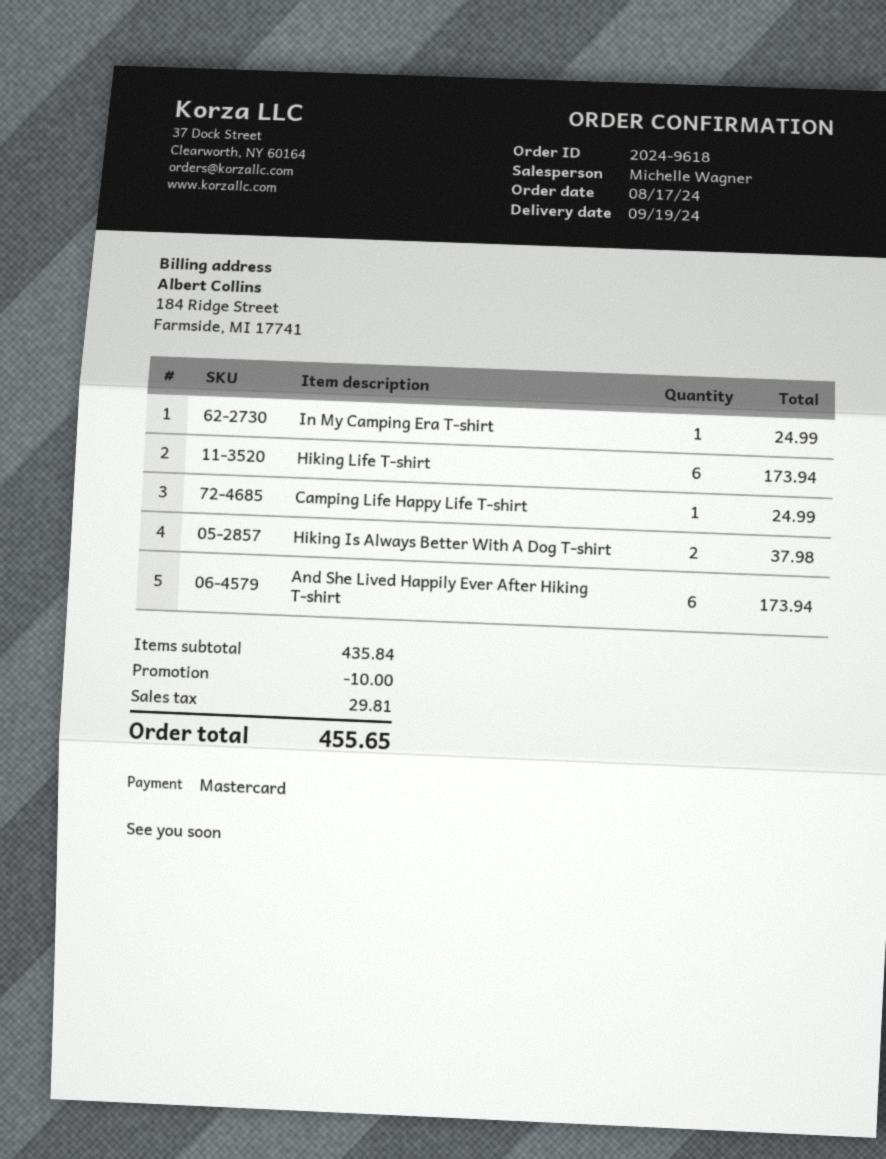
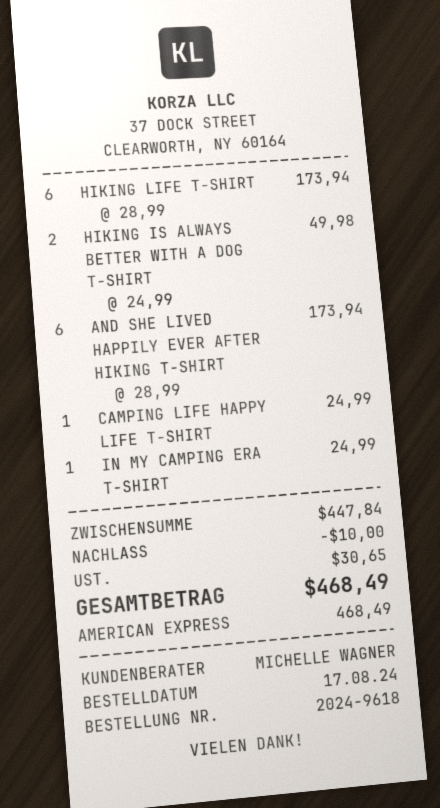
payment method: Mastercard -> American Express
Hiking Is Always Better With A Dog T-shirt: 2 for 37.98 -> 2 for 49.98
subtotal: 435.84 -> 447.84
tax: 29.81 -> 30.65
total: 455.65 -> 468.49

